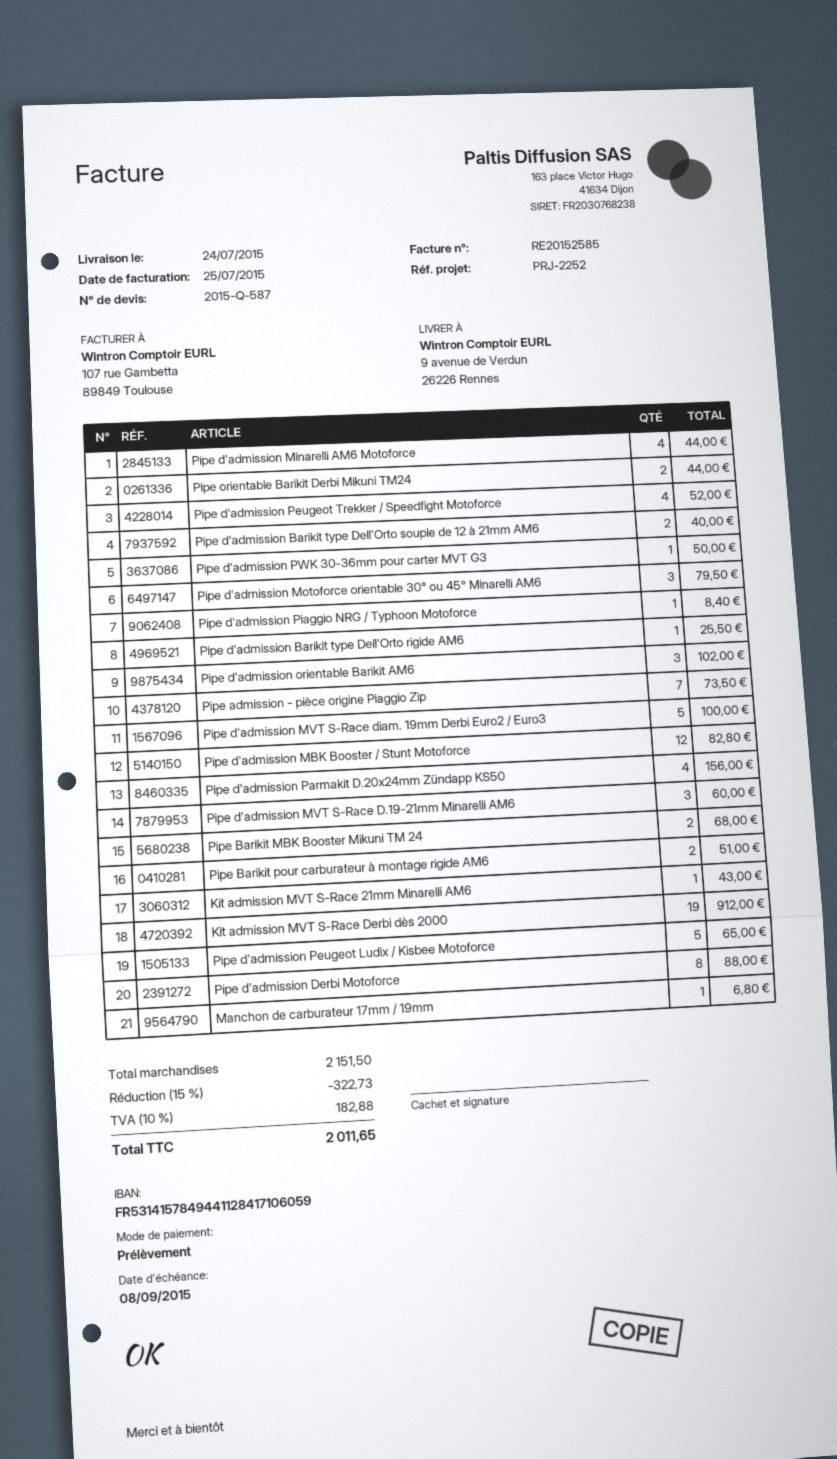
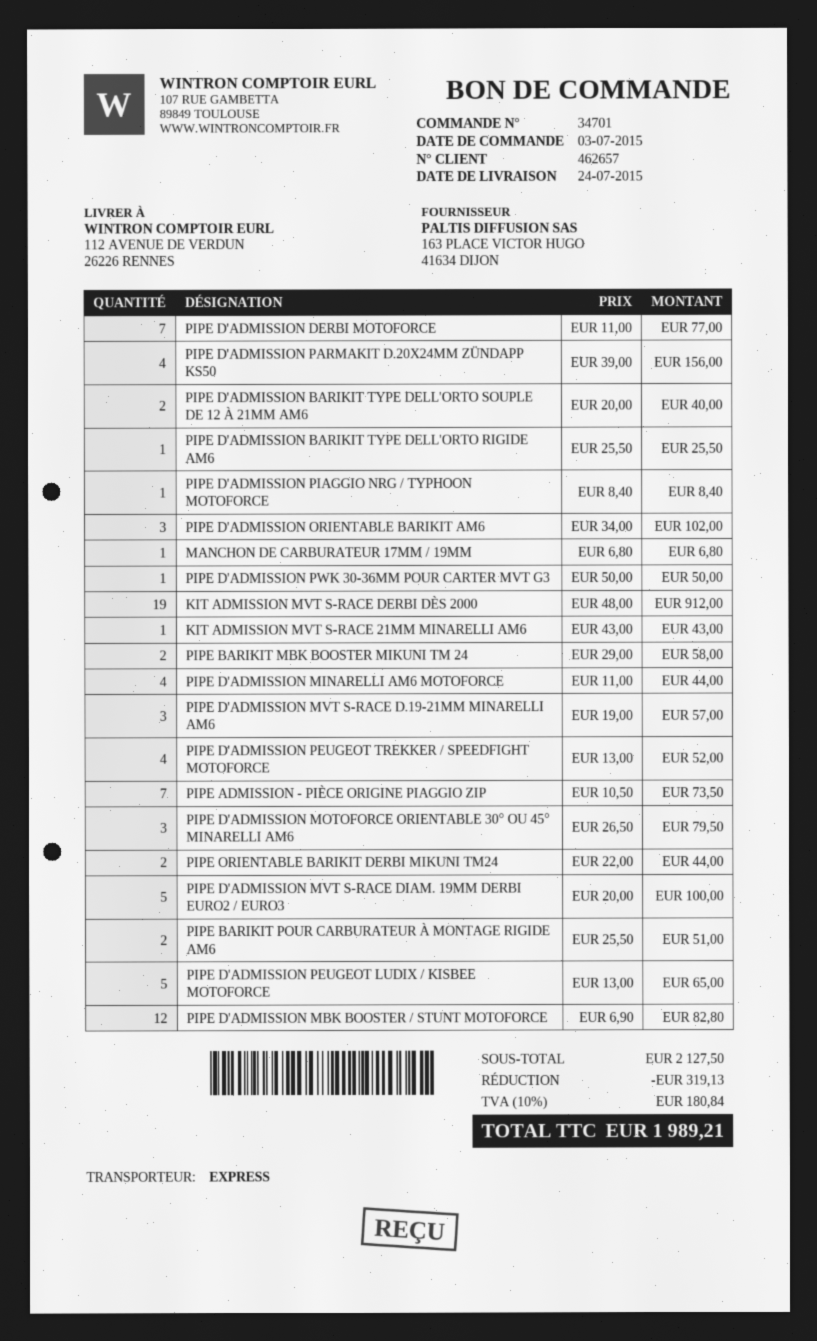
ship to: 9 avenue de Verdun, 26226 Rennes -> 112 AVENUE DE VERDUN, 26226 RENNES
Pipe d'admission MVT S-Race D.19-21mm Minarelli AM6: 3 for 60.00 -> 3 for 57.00
Pipe Barikit MBK Booster Mikuni TM 24: 2 for 68.00 -> 2 for 58.00
Pipe d'admission Derbi Motoforce: 8 for 88.00 -> 7 for 77.00
subtotal: 2151.50 -> 2127.50
discount: 322.73 -> 319.13
tax: 10% = 182.88 -> 10% = 180.84
total: 2011.65 -> 1989.21

